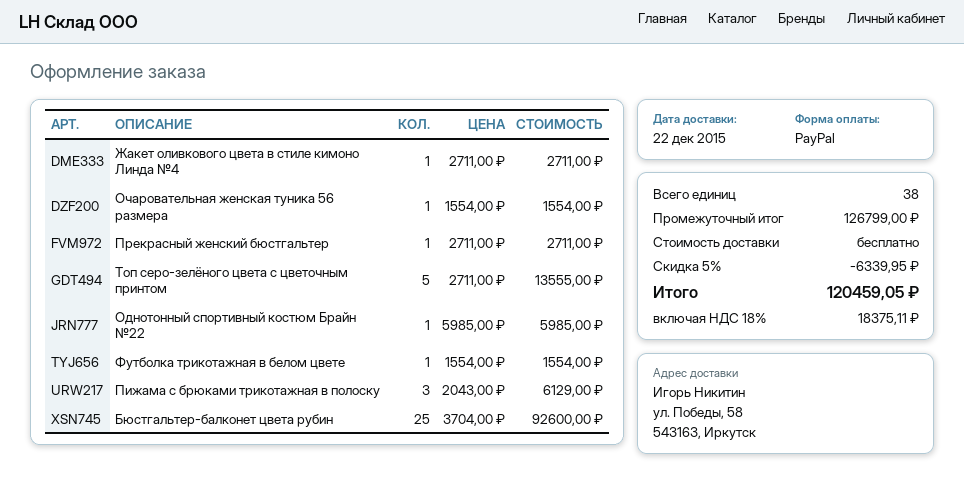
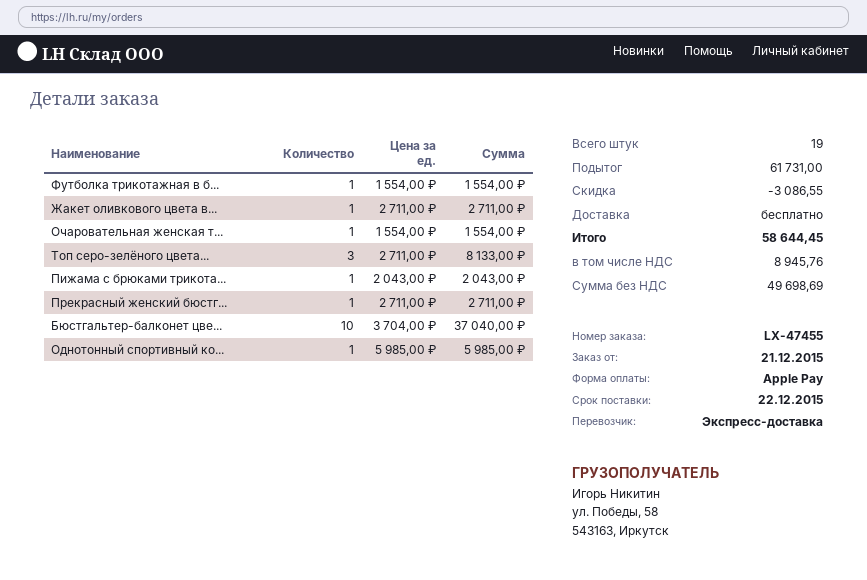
payment method: PayPal -> Apple Pay
Топ серо-зелёного цвета с цветочным принтом: 5 x 2711.00 = 13555.00 -> 3 x 2711.00 = 8133.00
Пижама с брюками трикотажная в полоску: 3 x 2043.00 = 6129.00 -> 1 x 2043.00 = 2043.00
Бюстгальтер-балконет цвета рубин: 25 x 3704.00 = 92600.00 -> 10 x 3704.00 = 37040.00
total quantity: 38 -> 19
subtotal: 126799.00 -> 61731.00
discount: 6339.95 -> 3086.55
tax: 18375.11 -> 8945.76
total: 120459.05 -> 58644.45

